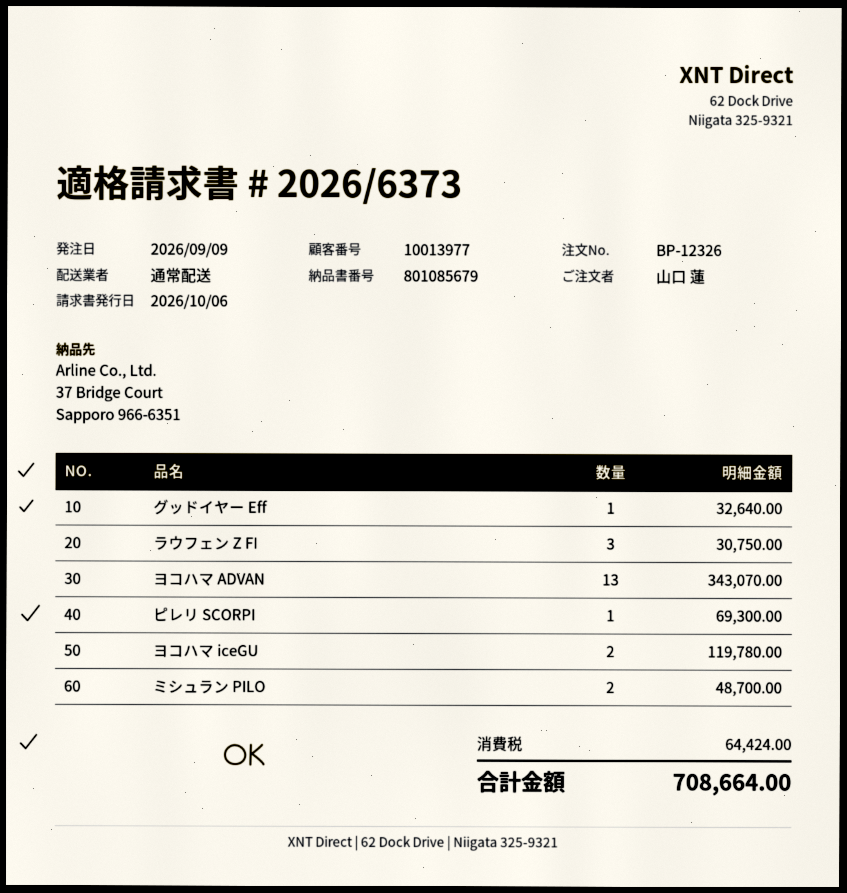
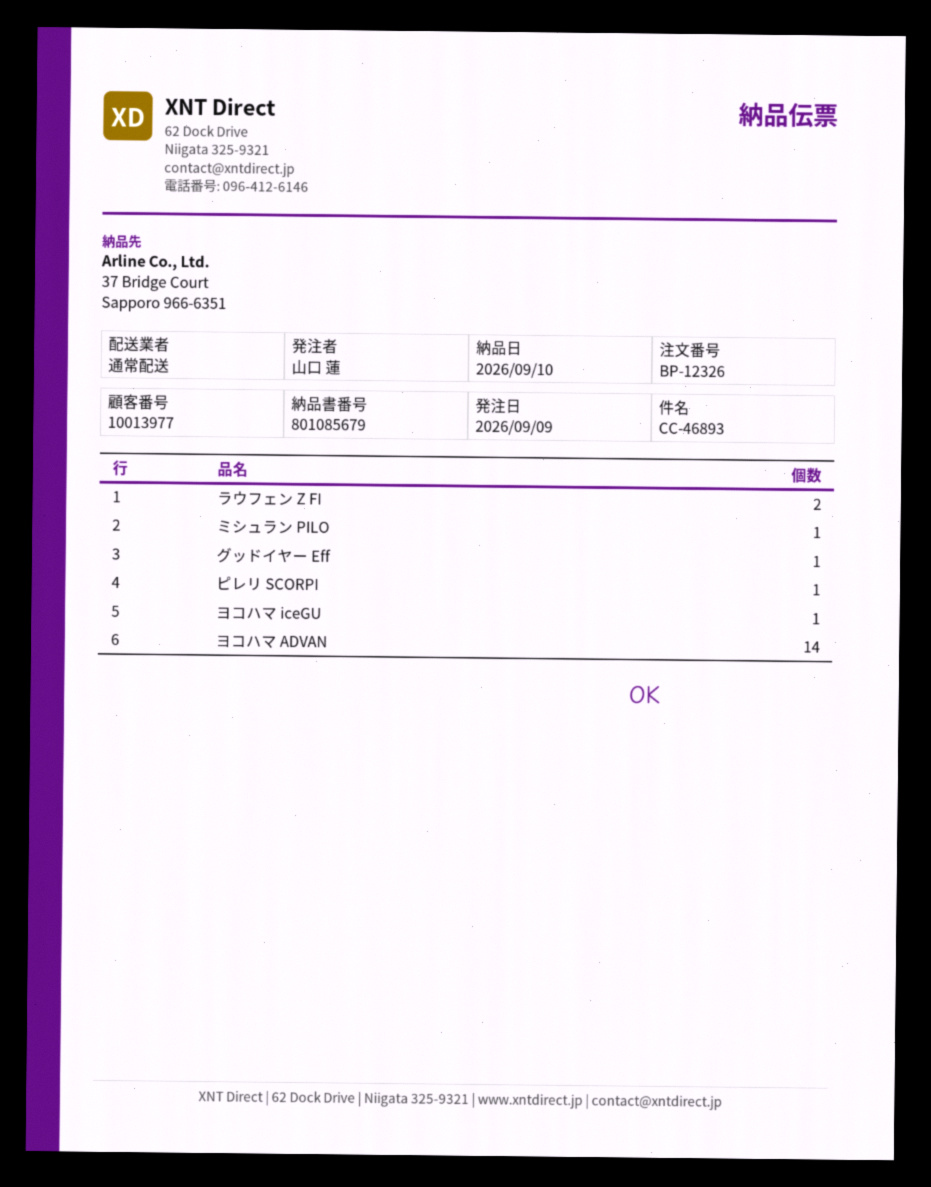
ラウフェン Z FI: 3 -> 2
ヨコハマ ADVAN: 13 -> 14
ヨコハマ iceGU: 2 -> 1
ミシュラン PILO: 2 -> 1

